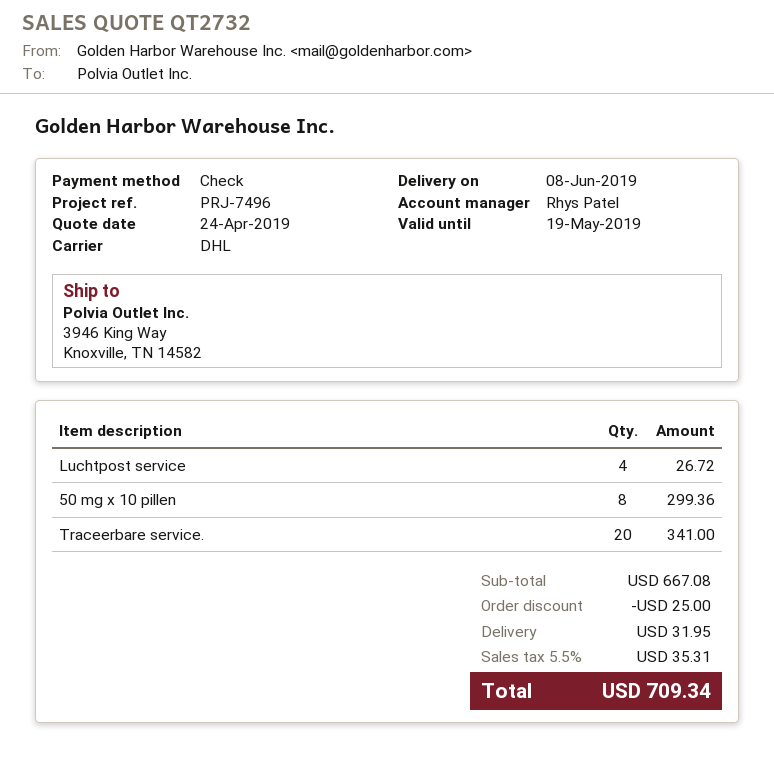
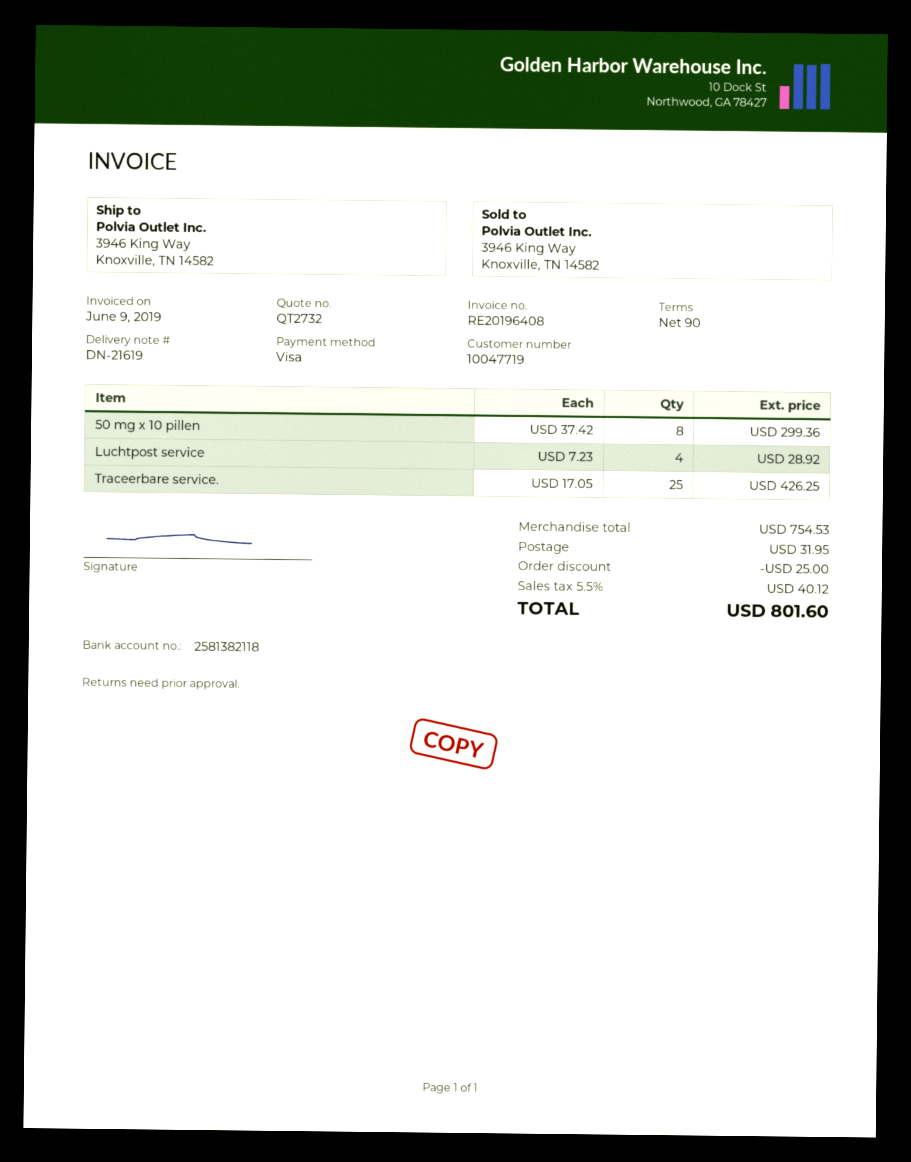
payment method: cheque -> Visa
Luchtpost service: 4 for 26.72 -> 4 for 28.92
Traceerbare service.: 20 for 341.00 -> 25 for 426.25
subtotal: 667.08 -> 754.53
tax: 5.5% = 35.31 -> 5.5% = 40.12
total: 709.34 -> 801.60

